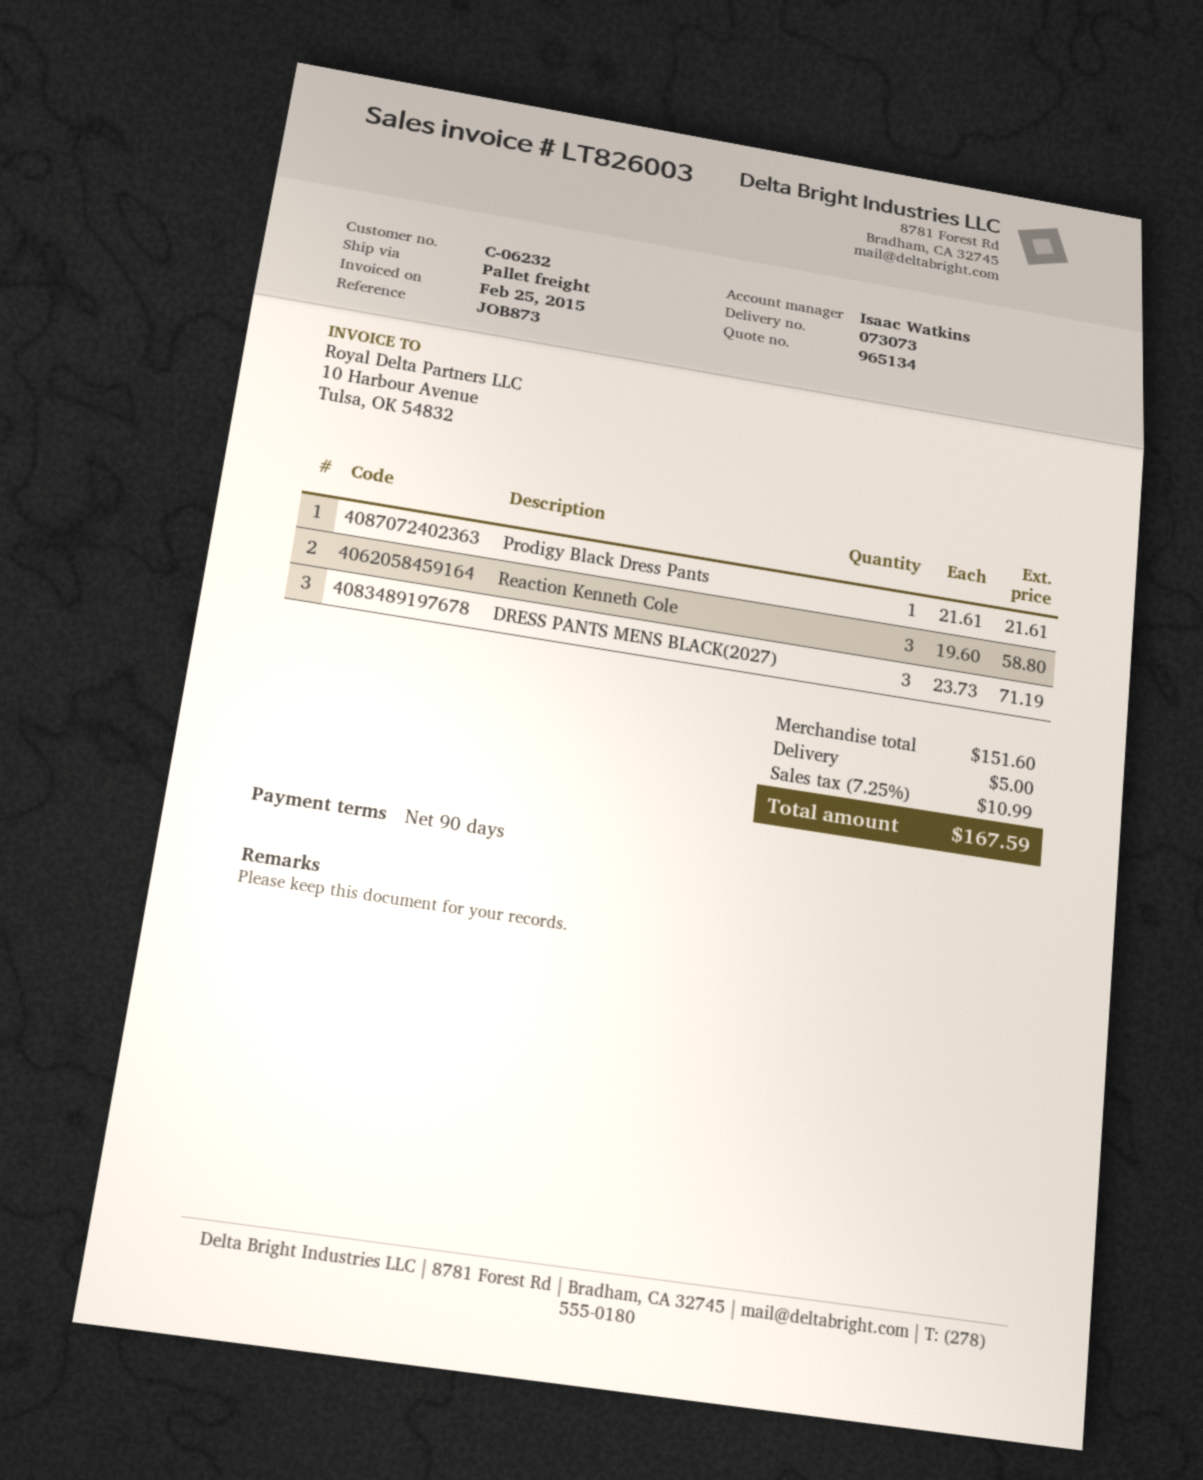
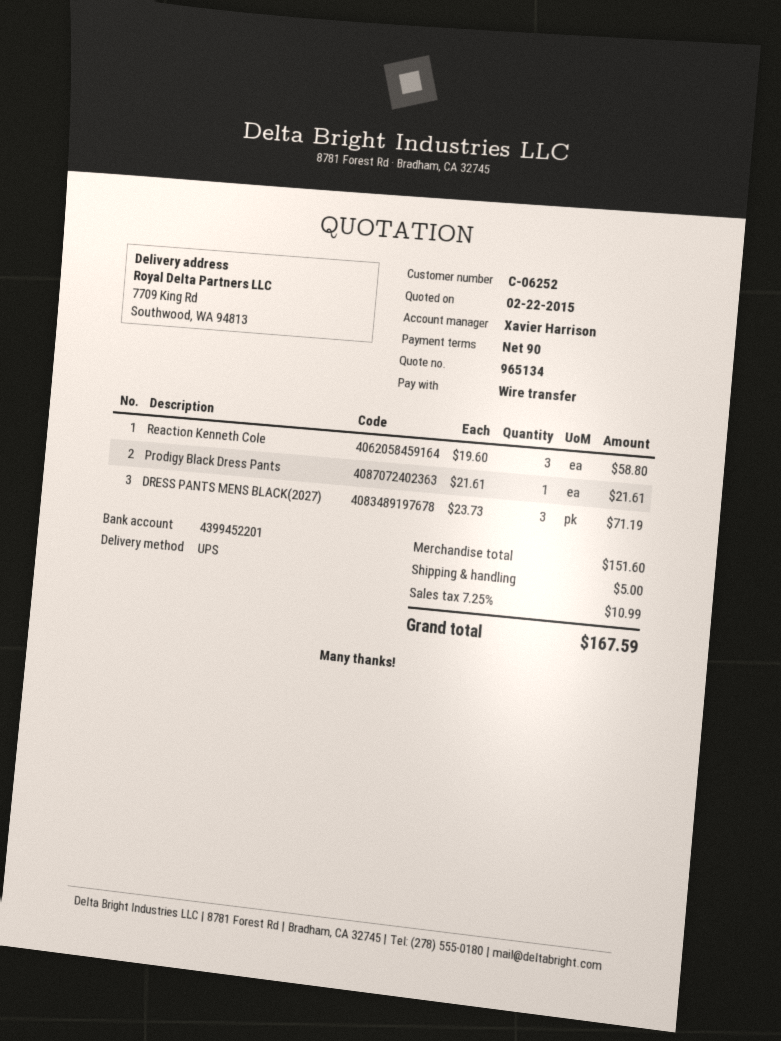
customer number: C-06232 -> C-06252
sales rep: Isaac Watkins -> Xavier Harrison
shipping method: pallet freight -> UPS

